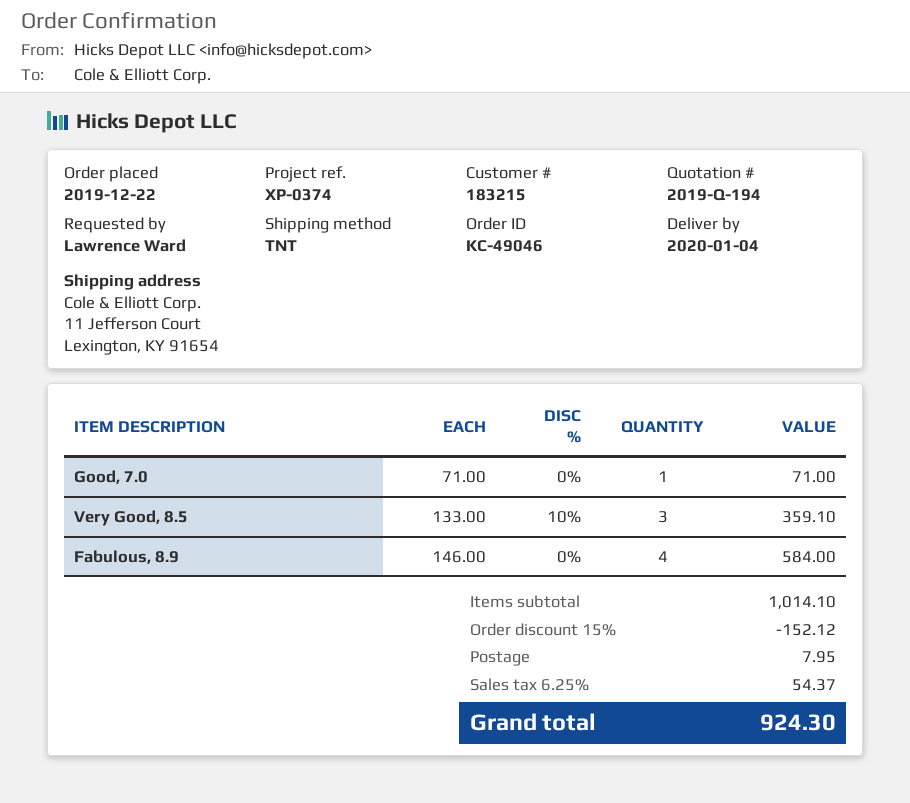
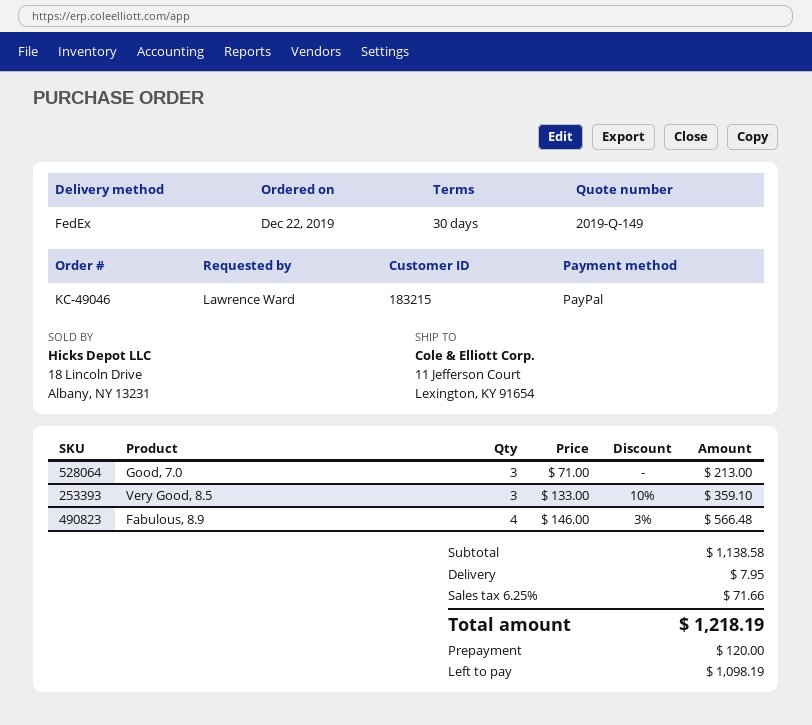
quote number: 2019-Q-194 -> 2019-Q-149
shipping method: TNT -> FedEx
Good, 7.0: 1 x 71.00 = 71.00 -> 3 x 71.00 = 213.00
Fabulous, 8.9: 4 x 146.00 = 584.00 -> 4 x 146.00 - 3% = 566.48
subtotal: 1014.10 -> 1138.58
discount: 15% = 152.12 -> none
tax: 6.25% = 54.37 -> 6.25% = 71.66
total: 924.30 -> 1218.19

